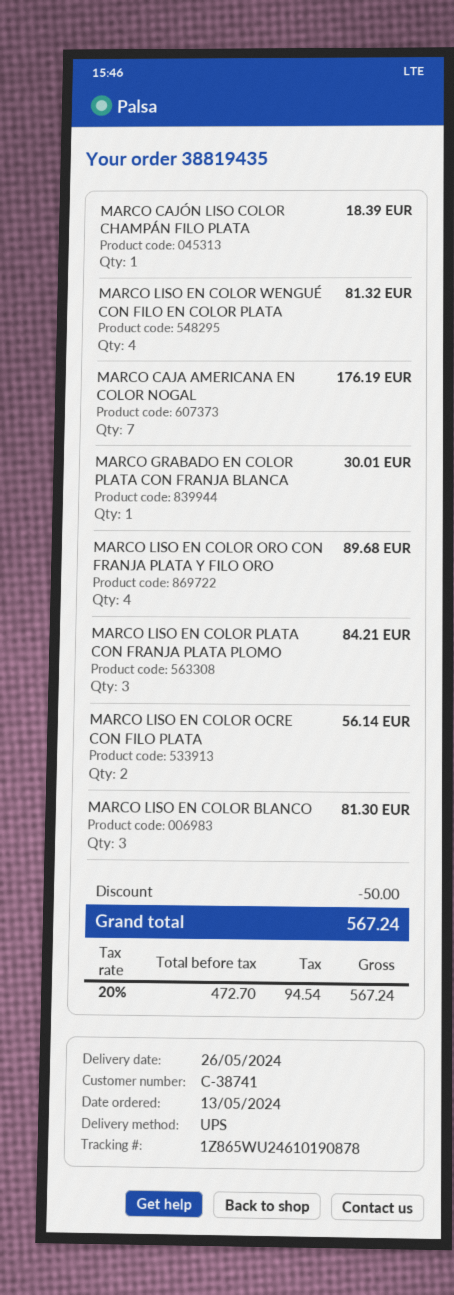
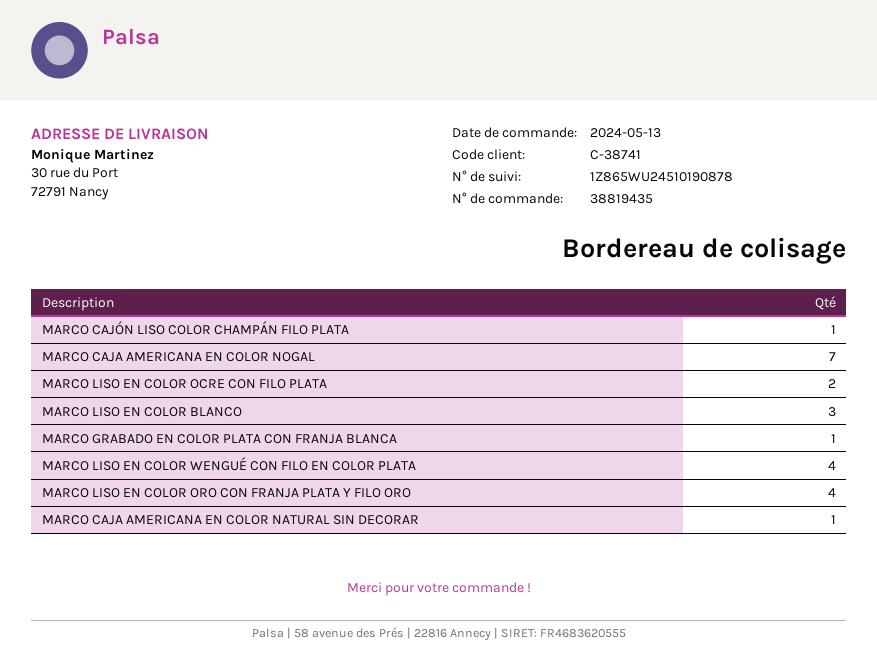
tracking number: 1Z865WU24610190878 -> 1Z865WU24510190878
MARCO LISO EN COLOR PLATA CON FRANJA PLATA PLOMO: 3 -> none
MARCO CAJA AMERICANA EN COLOR NATURAL SIN DECORAR: none -> 1

